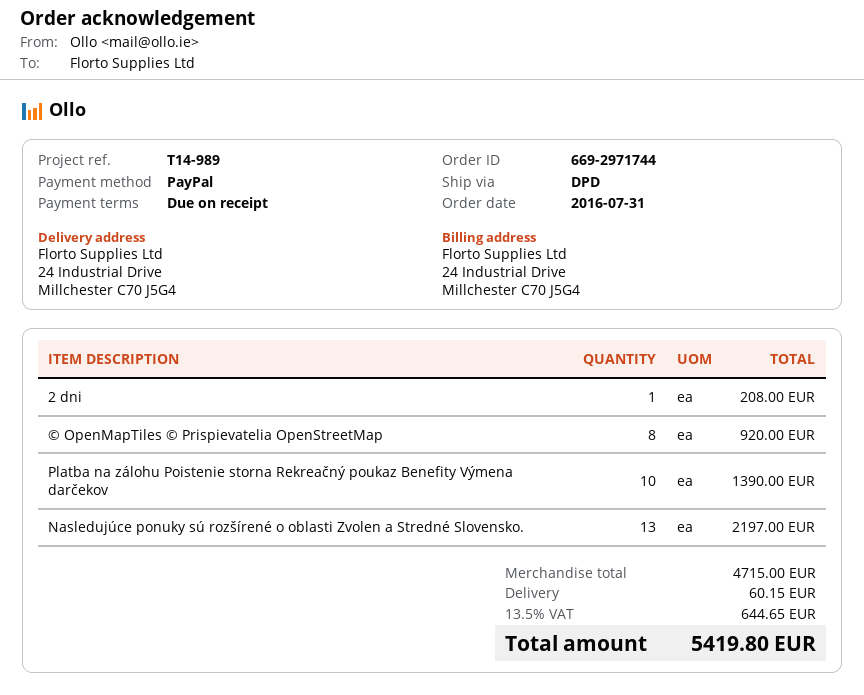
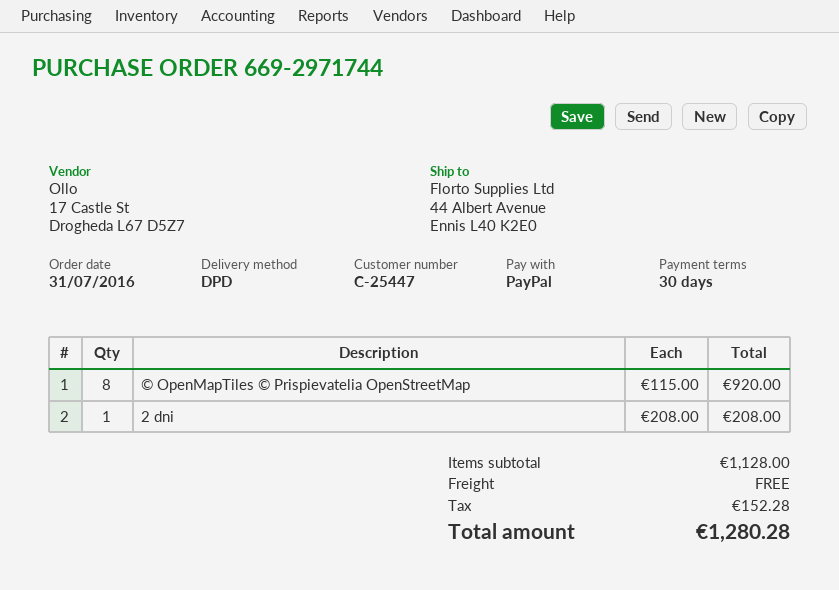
payment terms: on receipt -> 30 days
ship to: 24 Industrial Drive, Millchester C70 J5G4 -> 44 Albert Avenue, Ennis L40 K2E0
Platba na zálohu Poistenie storna Rekreačný poukaz Benefity Výmena darčekov: 10 for 1390.00 -> none
Nasledujúce ponuky sú rozšírené o oblasti Zvolen a Stredné Slovensko.: 13 for 2197.00 -> none
subtotal: 4715.00 -> 1128.00
shipping: 60.15 -> 0.00
tax: 644.65 -> 152.28
total: 5419.80 -> 1280.28

